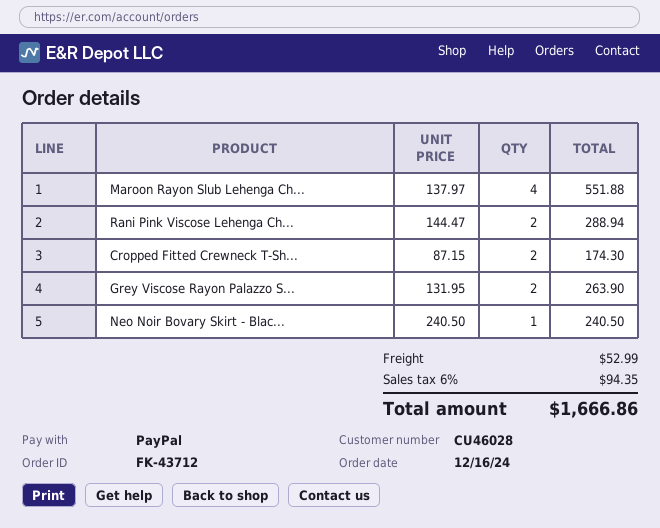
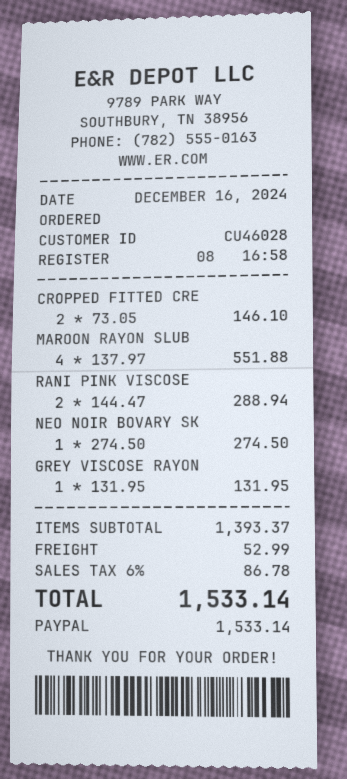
Cropped Fitted Crewneck T-Sh...: 2 x 87.15 = 174.30 -> 2 x 73.05 = 146.10
Grey Viscose Rayon Palazzo S...: 2 x 131.95 = 263.90 -> 1 x 131.95 = 131.95
Neo Noir Bovary Skirt - Blac...: 1 x 240.50 = 240.50 -> 1 x 274.50 = 274.50
tax: 6% = 94.35 -> 6% = 86.78
total: 1666.86 -> 1533.14

